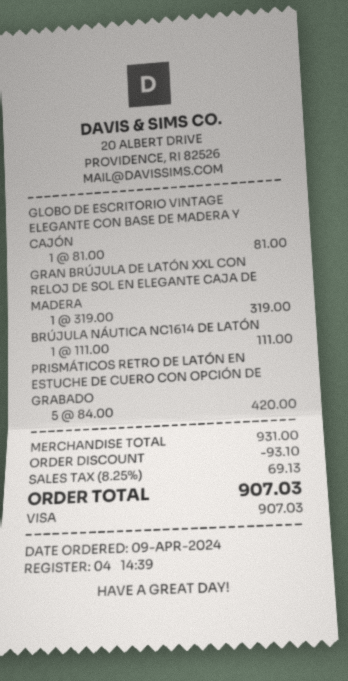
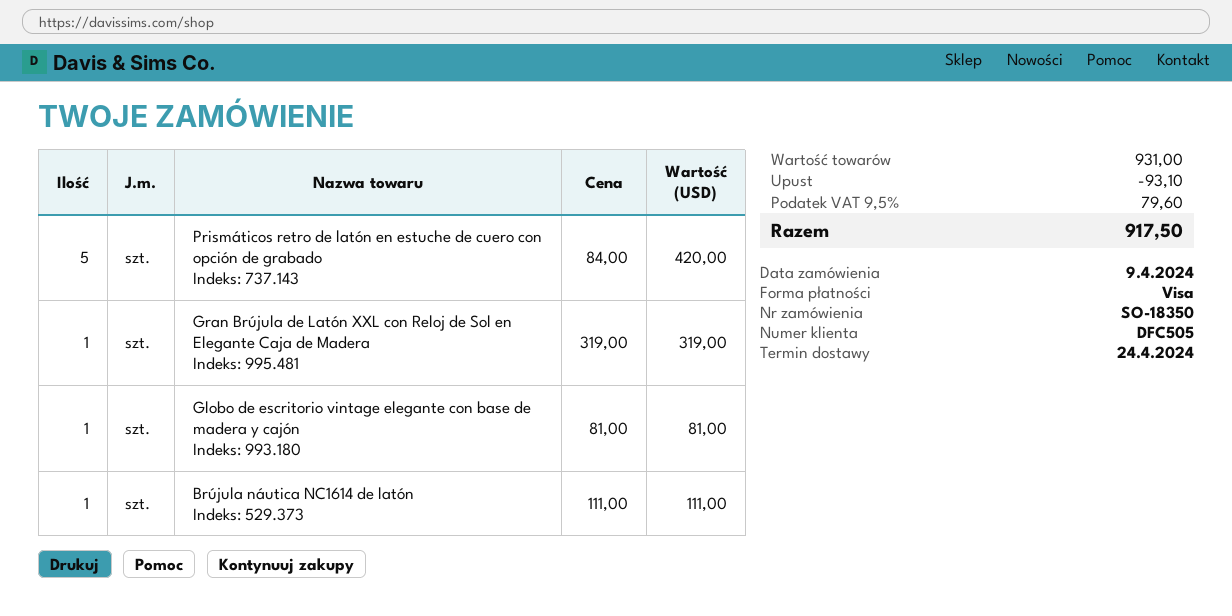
tax: 8.25% = 69.13 -> 9.5% = 79.60
total: 907.03 -> 917.50

